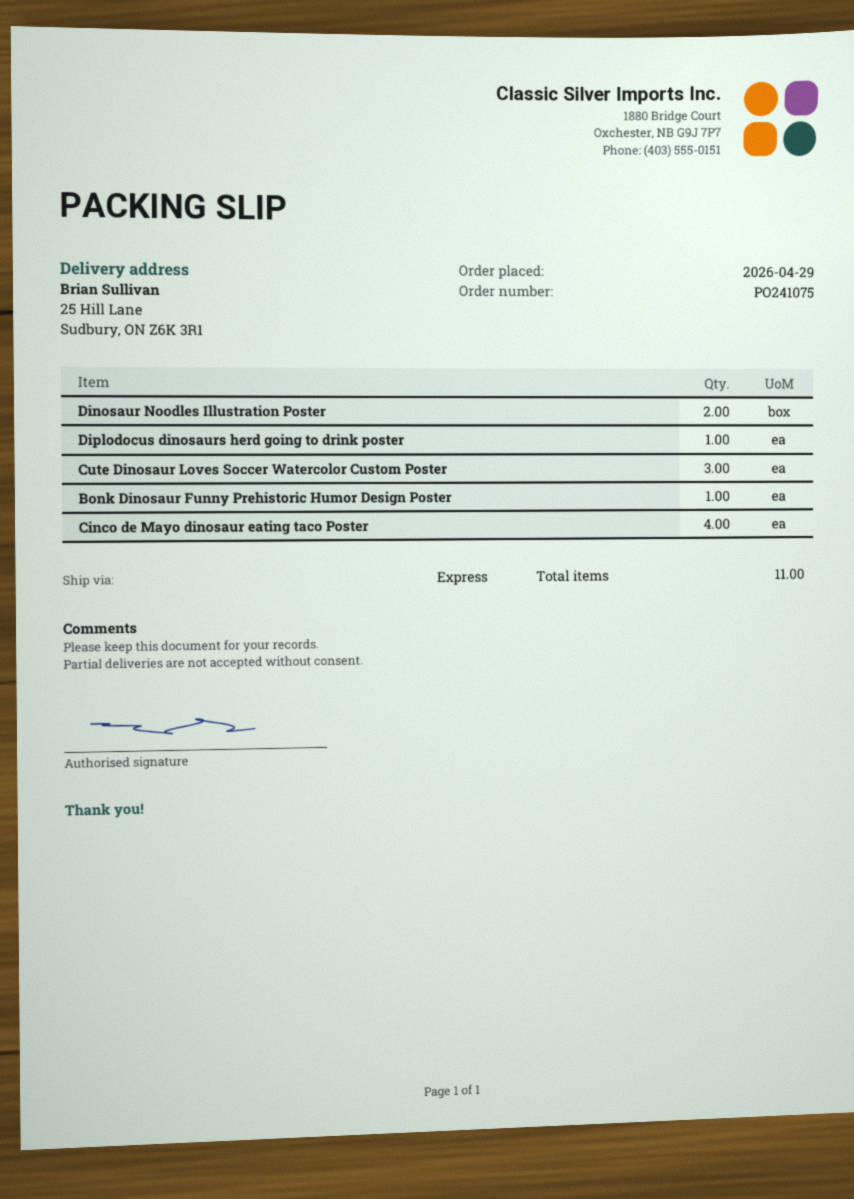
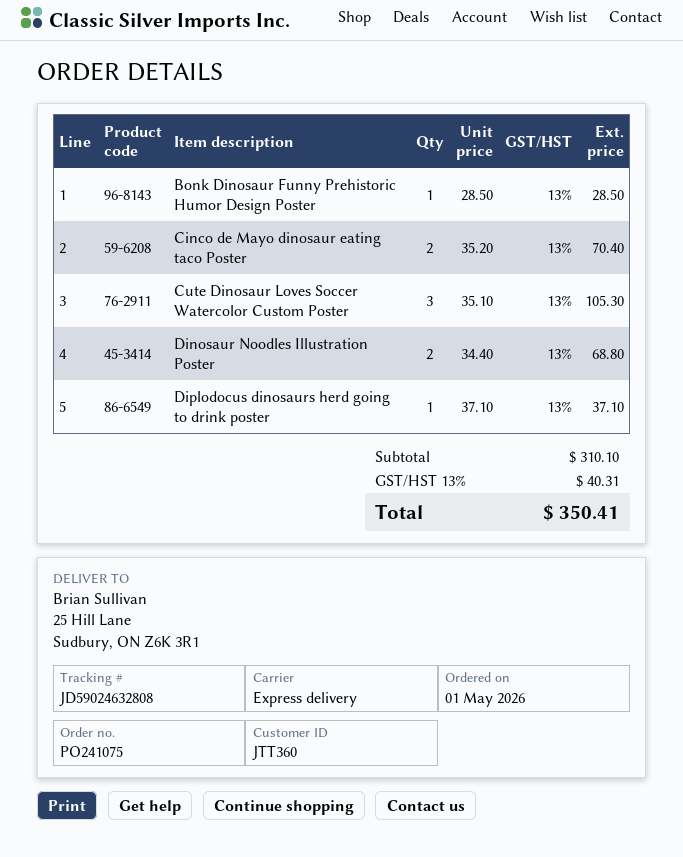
order date: 2026-04-29 -> 2026-05-01
Cinco de Mayo dinosaur eating taco Poster: 4 -> 2

